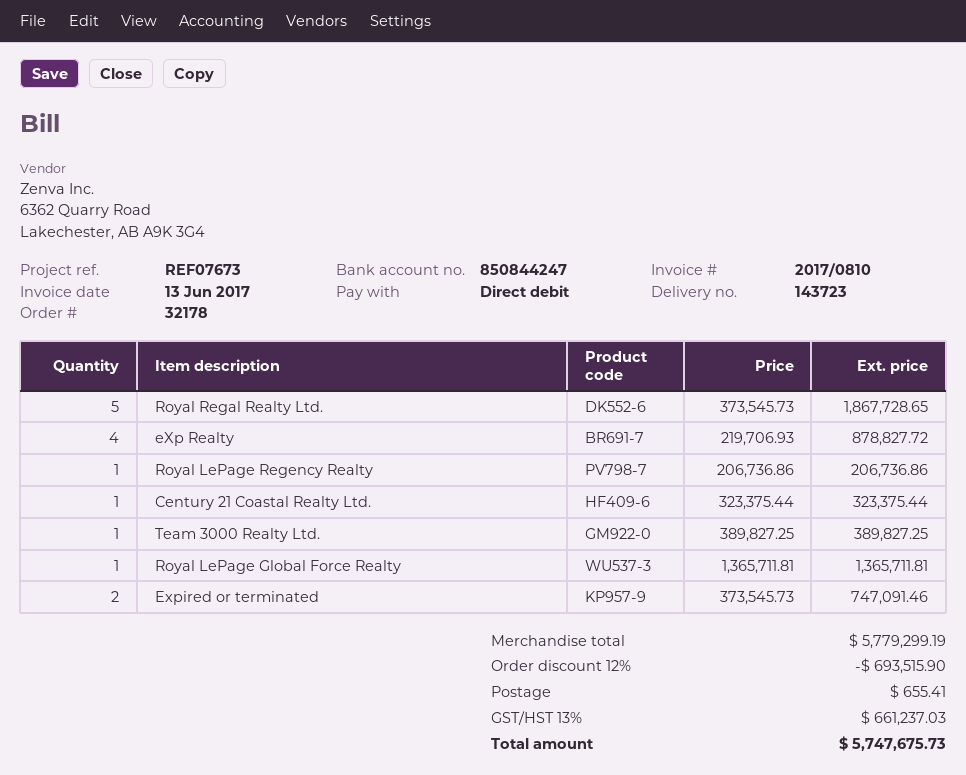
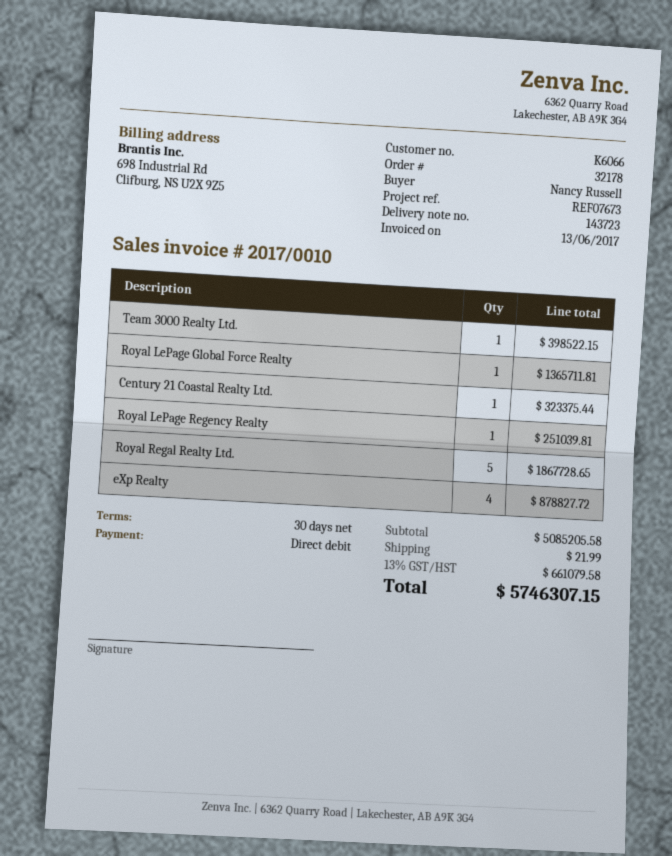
invoice number: 2017/0810 -> 2017/0010
Royal LePage Regency Realty: 1 for 206736.86 -> 1 for 251039.81
Team 3000 Realty Ltd.: 1 for 389827.25 -> 1 for 398522.15
Expired or terminated: 2 for 747091.46 -> none
subtotal: 5779299.19 -> 5085205.58
discount: 12% = 693515.90 -> none
shipping: 655.41 -> 21.99
tax: 13% = 661237.03 -> 13% = 661079.58
total: 5747675.73 -> 5746307.15

